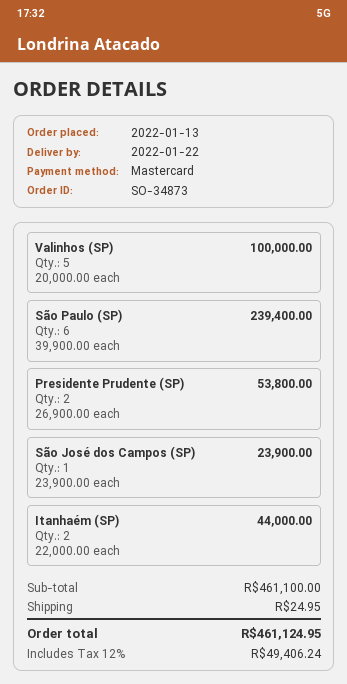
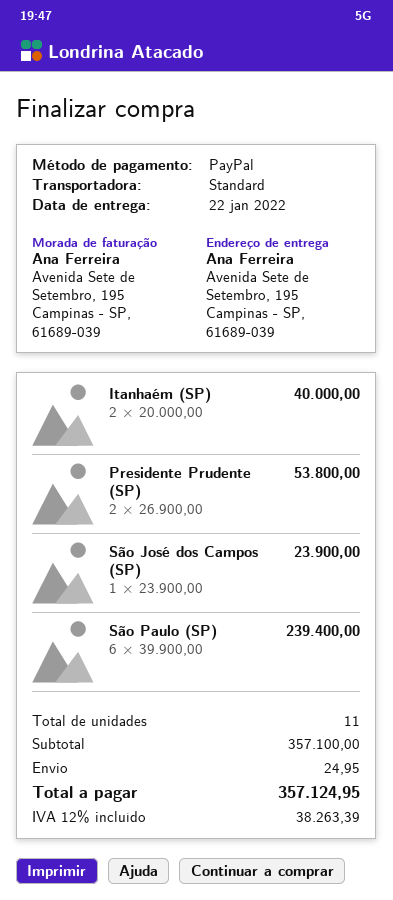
payment method: Mastercard -> PayPal
Valinhos (SP): 5 x 20000.00 = 100000.00 -> none
Itanhaém (SP): 2 x 22000.00 = 44000.00 -> 2 x 20000.00 = 40000.00
subtotal: 461100.00 -> 357100.00
tax: 12% = 49406.24 -> 12% = 38263.39
total: 461124.95 -> 357124.95

